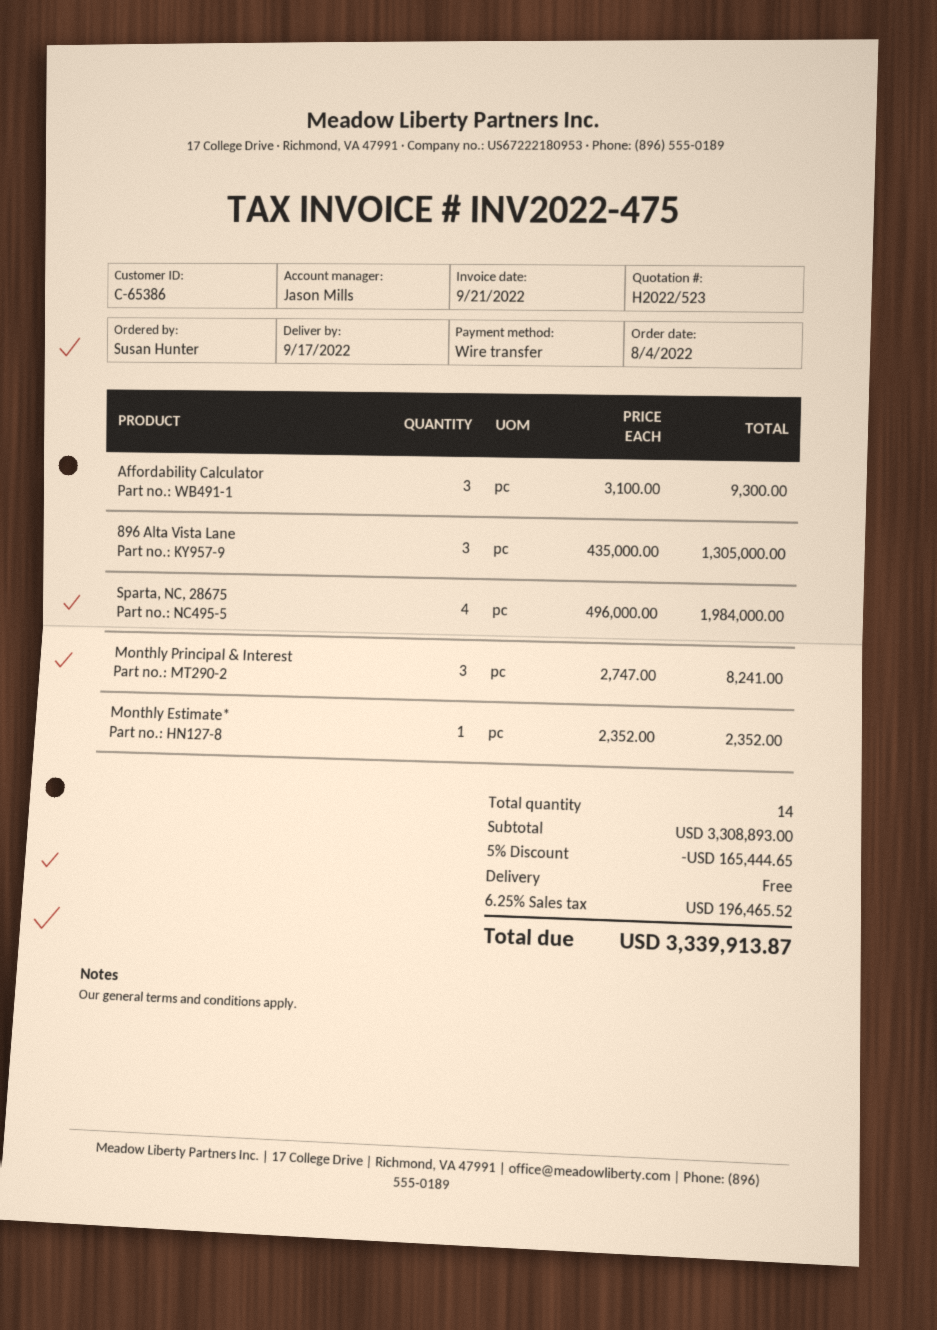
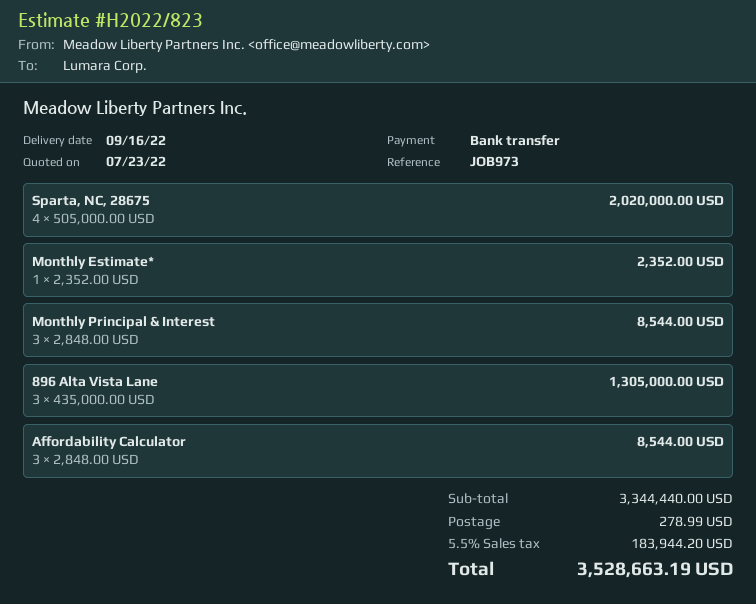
quote number: H2022/523 -> H2022/823
delivery date: 2022-09-17 -> 2022-09-16
Affordability Calculator: 3 x 3100.00 = 9300.00 -> 3 x 2848.00 = 8544.00
Sparta, NC, 28675: 4 x 496000.00 = 1984000.00 -> 4 x 505000.00 = 2020000.00
Monthly Principal & Interest: 3 x 2747.00 = 8241.00 -> 3 x 2848.00 = 8544.00
subtotal: 3308893.00 -> 3344440.00
discount: 5% = 165444.65 -> none
shipping: 0.00 -> 278.99
tax: 6.25% = 196465.52 -> 5.5% = 183944.20
total: 3339913.87 -> 3528663.19

